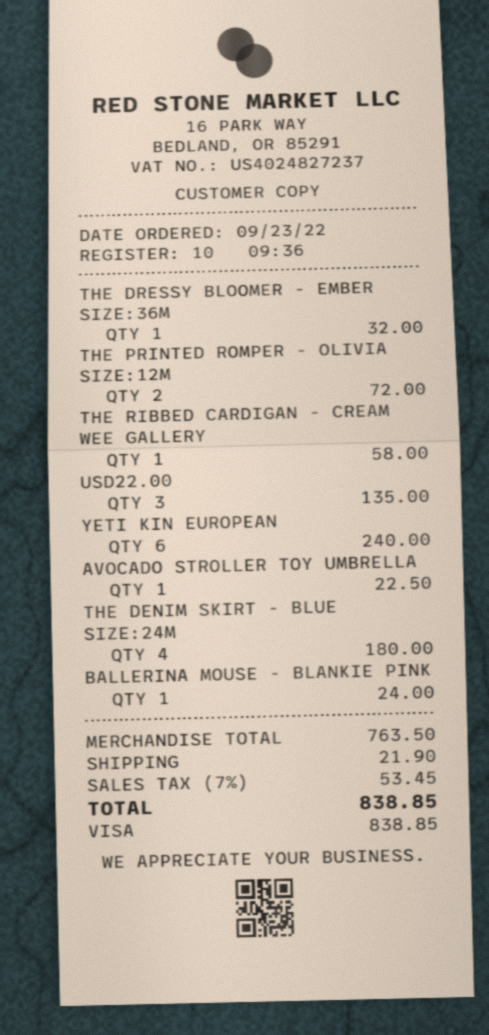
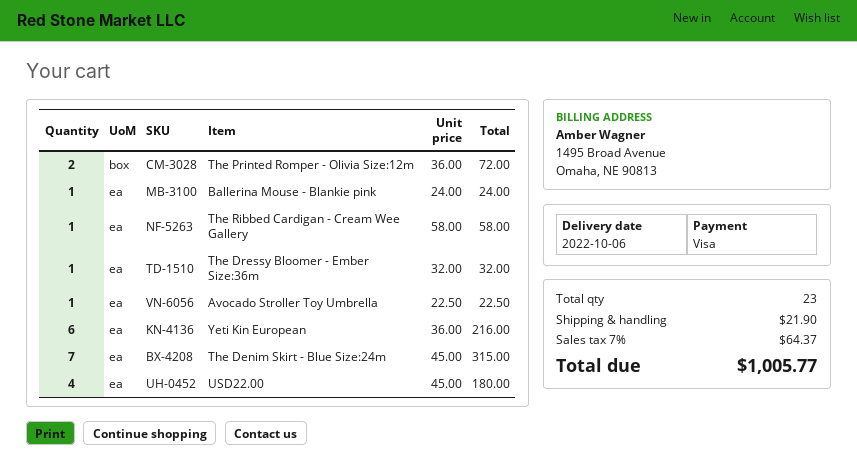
USD22.00: 3 for 135.00 -> 4 for 180.00
YETI KIN EUROPEAN: 6 for 240.00 -> 6 for 216.00
THE DENIM SKIRT - BLUE SIZE:24M: 4 for 180.00 -> 7 for 315.00
tax: 7% = 53.45 -> 7% = 64.37
total: 838.85 -> 1005.77

